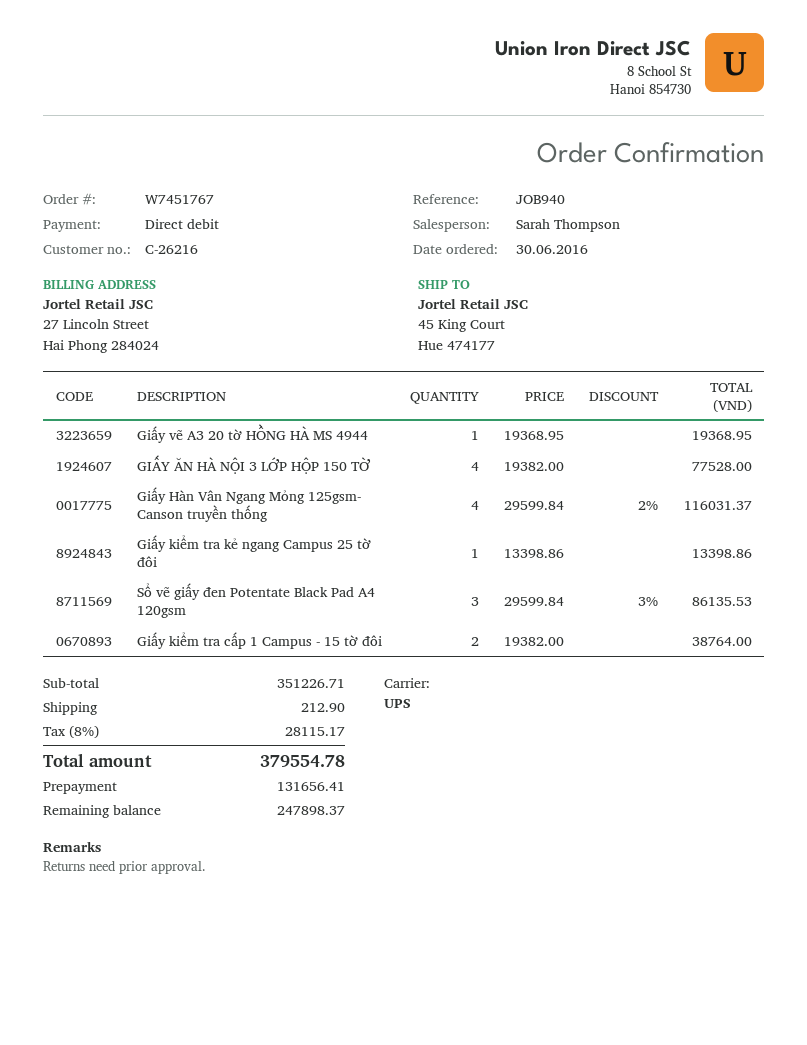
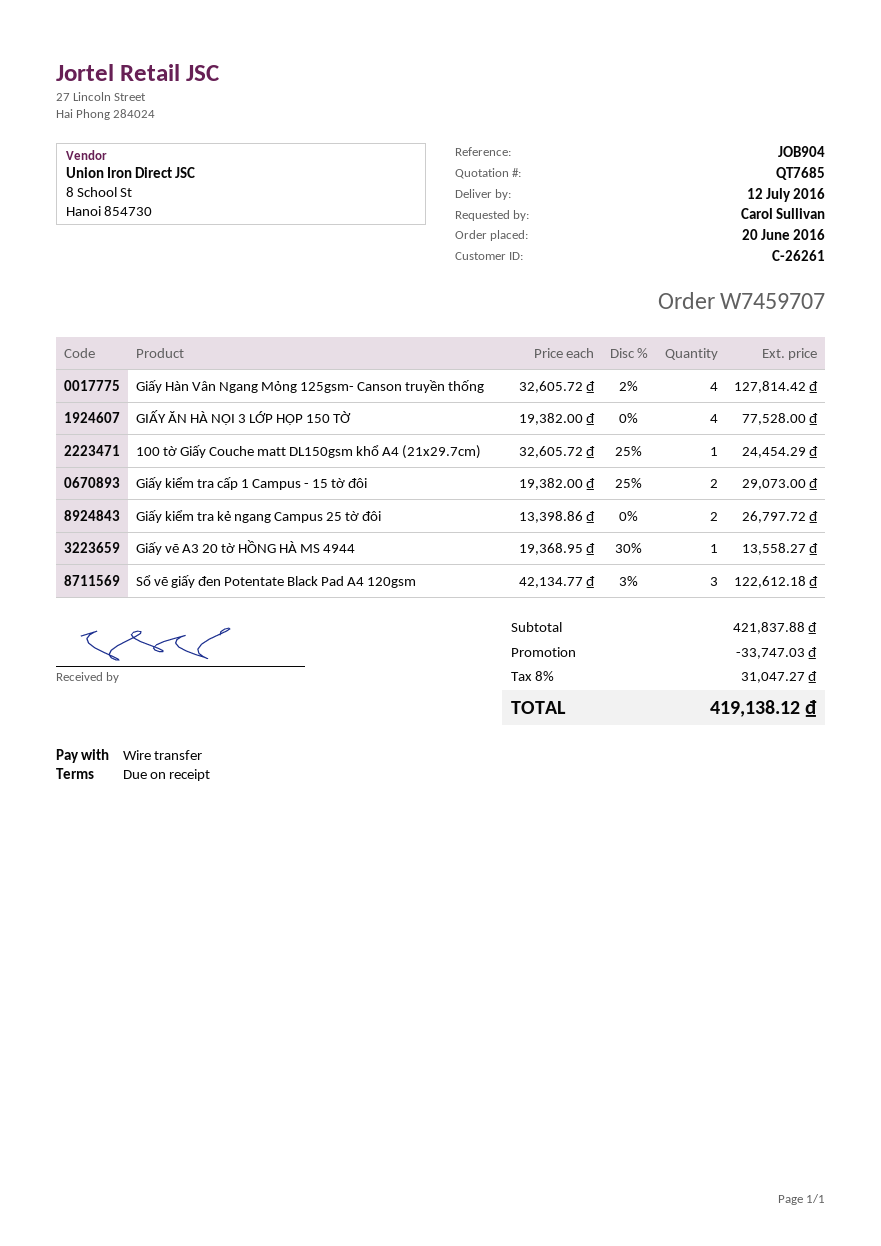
order number: W7451767 -> W7459707
order date: 2016-06-30 -> 2016-06-20
customer number: C-26216 -> C-26261
reference: JOB940 -> JOB904
payment method: direct debit -> bank transfer
Giấy vẽ A3 20 tờ HỒNG HÀ MS 4944: 1 x 19368.95 = 19368.95 -> 1 x 19368.95 - 30% = 13558.27
Giấy Hàn Vân Ngang Mỏng 125gsm- Canson truyền thống: 4 x 29599.84 - 2% = 116031.37 -> 4 x 32605.72 - 2% = 127814.42
Giấy kiểm tra kẻ ngang Campus 25 tờ đôi: 1 x 13398.86 = 13398.86 -> 2 x 13398.86 = 26797.72
Sổ vẽ giấy đen Potentate Black Pad A4 120gsm: 3 x 29599.84 - 3% = 86135.53 -> 3 x 42134.77 - 3% = 122612.18
Giấy kiểm tra cấp 1 Campus - 15 tờ đôi: 2 x 19382.00 = 38764.00 -> 2 x 19382.00 - 25% = 29073.00
100 tờ Giấy Couche matt DL150gsm khổ A4 (21x29.7cm): none -> 1 x 32605.72 - 25% = 24454.29
subtotal: 351226.71 -> 421837.88
discount: none -> 33747.03
shipping: 212.90 -> none
tax: 8% = 28115.17 -> 8% = 31047.27
total: 379554.78 -> 419138.12

